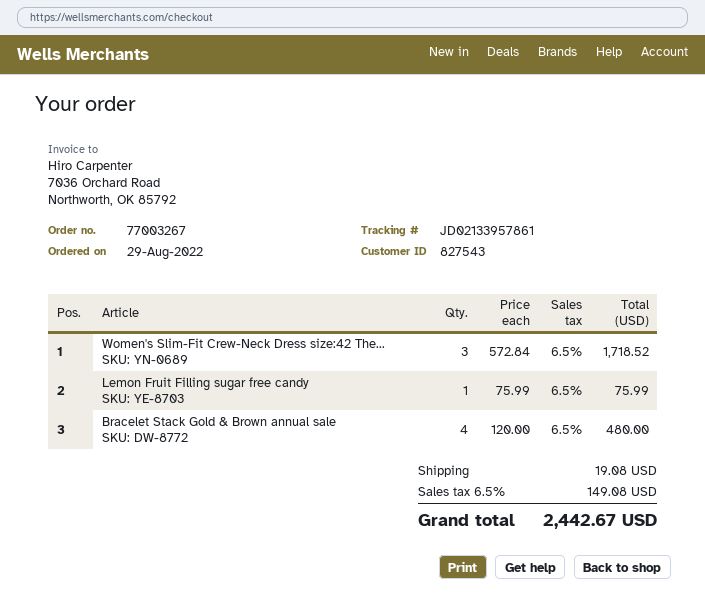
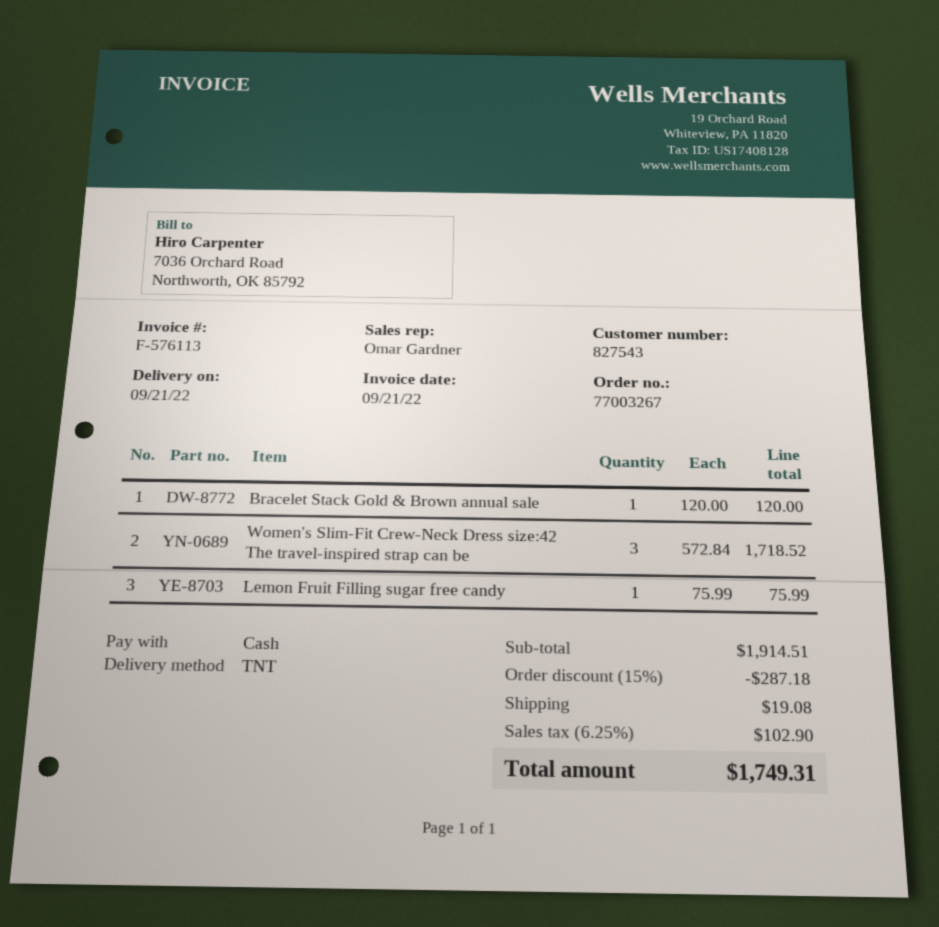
Bracelet Stack Gold & Brown annual sale: 4 x 120.00 = 480.00 -> 1 x 120.00 = 120.00
discount: none -> 15% = 287.18
tax: 6.5% = 149.08 -> 6.25% = 102.90
total: 2442.67 -> 1749.31

